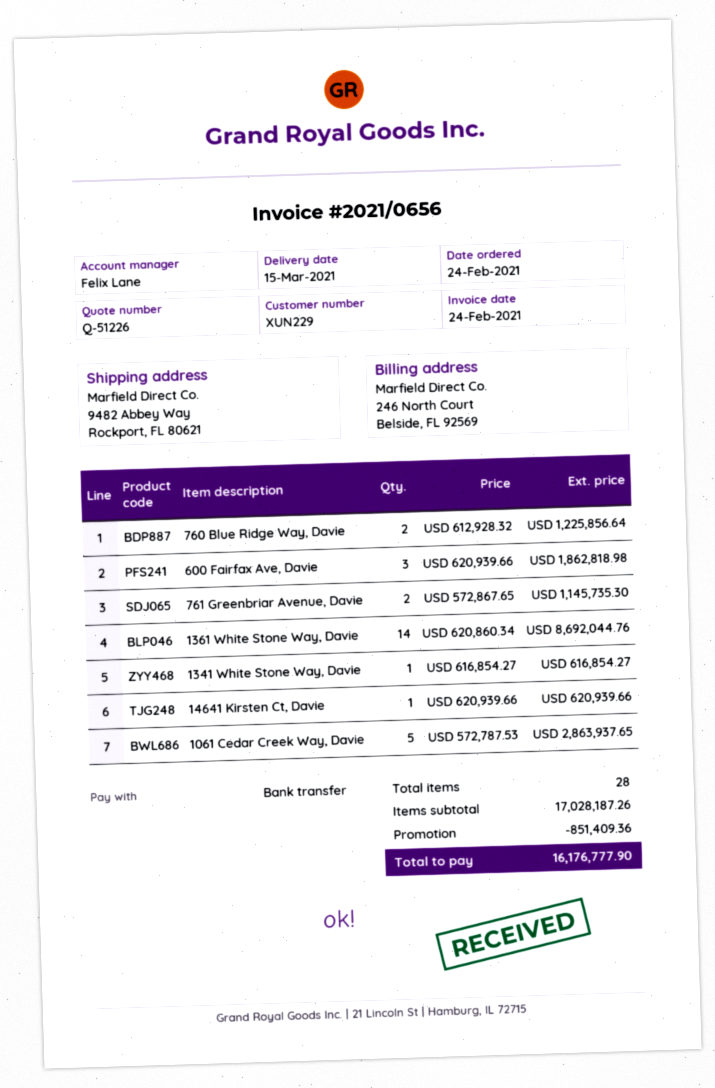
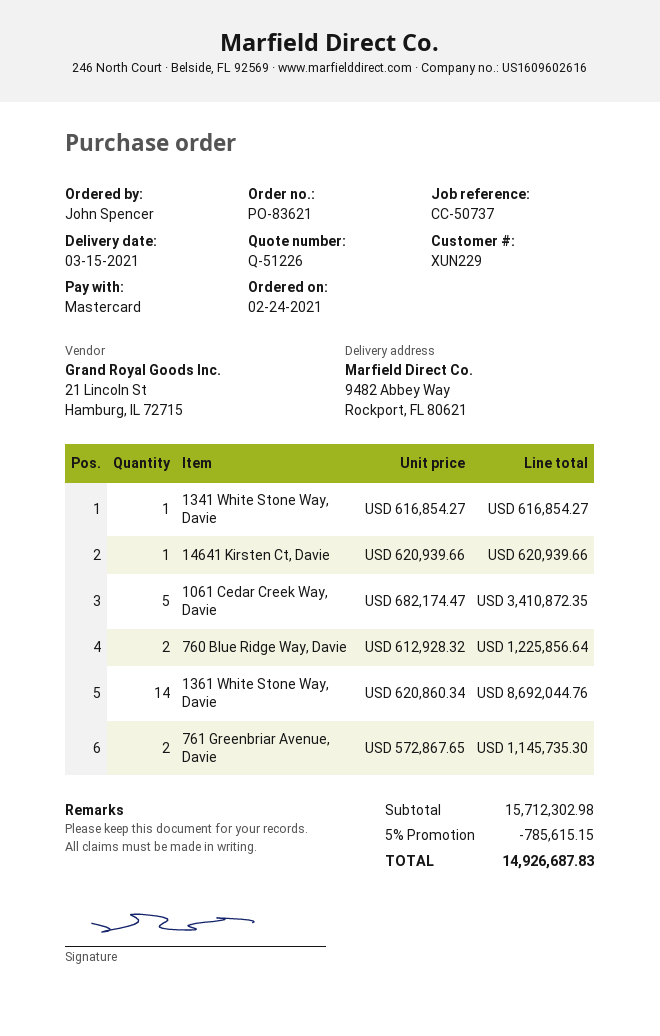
payment method: bank transfer -> Mastercard
600 Fairfax Ave, Davie: 3 x 620939.66 = 1862818.98 -> none
1061 Cedar Creek Way, Davie: 5 x 572787.53 = 2863937.65 -> 5 x 682174.47 = 3410872.35
subtotal: 17028187.26 -> 15712302.98
discount: 851409.36 -> 785615.15
total: 16176777.90 -> 14926687.83

